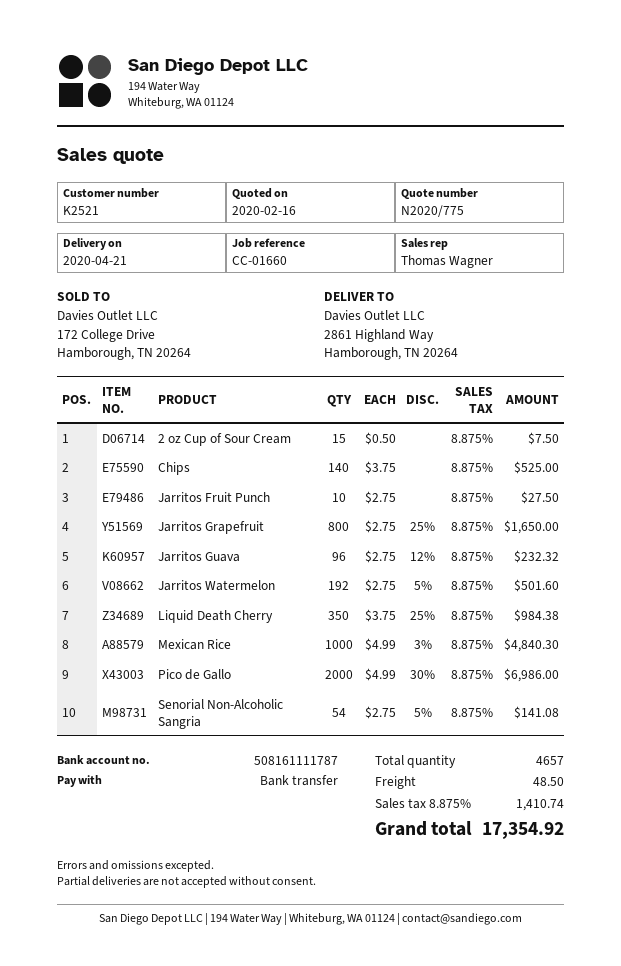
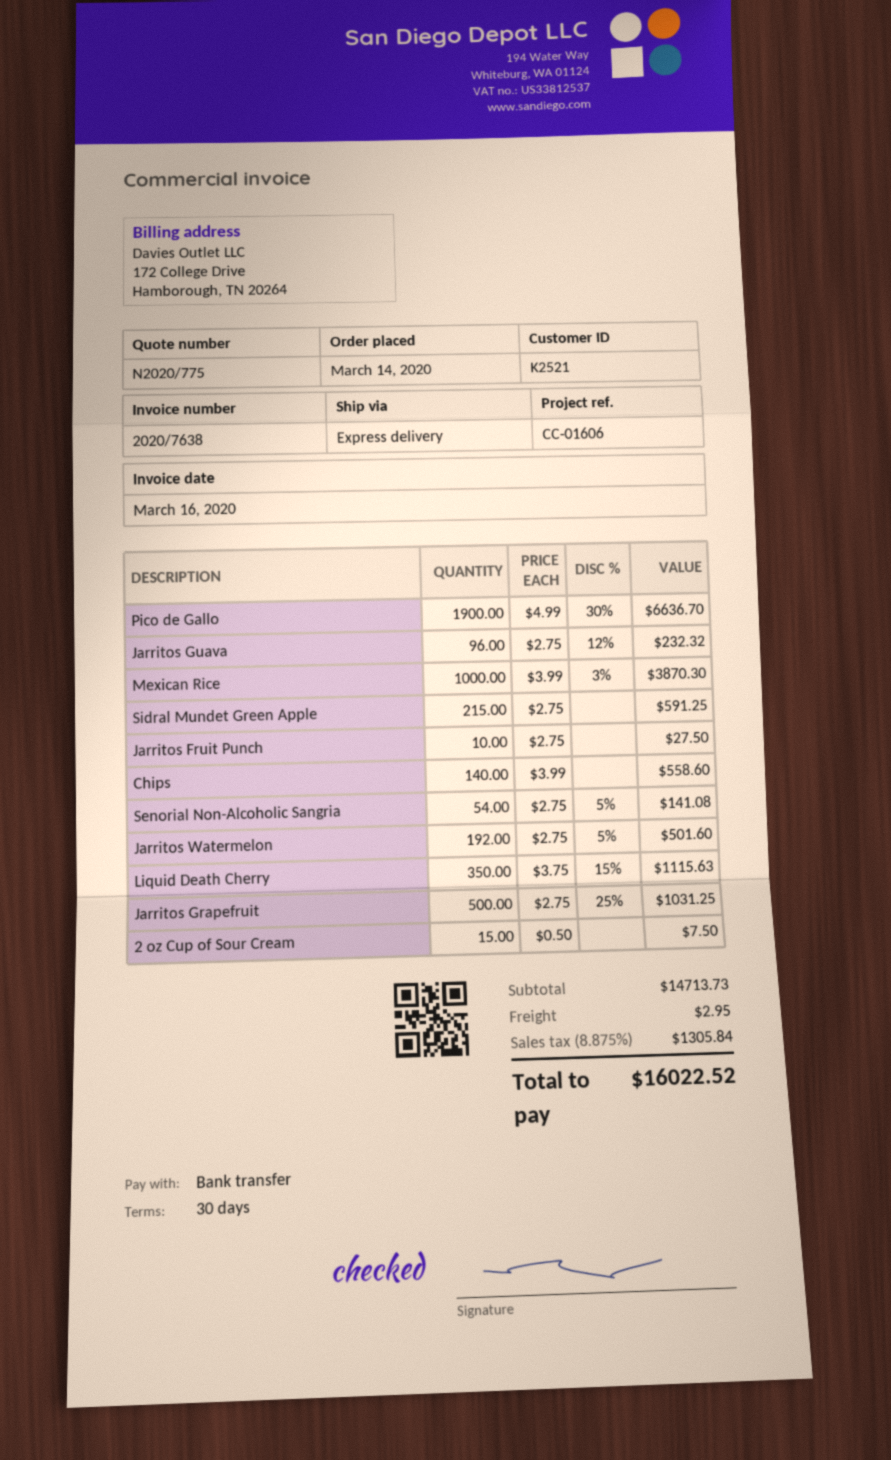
reference: CC-01660 -> CC-01606
Chips: 140 x 3.75 = 525.00 -> 140 x 3.99 = 558.60
Jarritos Grapefruit: 800 x 2.75 - 25% = 1650.00 -> 500 x 2.75 - 25% = 1031.25
Liquid Death Cherry: 350 x 3.75 - 25% = 984.38 -> 350 x 3.75 - 15% = 1115.63
Mexican Rice: 1000 x 4.99 - 3% = 4840.30 -> 1000 x 3.99 - 3% = 3870.30
Pico de Gallo: 2000 x 4.99 - 30% = 6986.00 -> 1900 x 4.99 - 30% = 6636.70
Sidral Mundet Green Apple: none -> 215 x 2.75 = 591.25
shipping: 48.50 -> 2.95
tax: 8.875% = 1410.74 -> 8.875% = 1305.84
total: 17354.92 -> 16022.52

